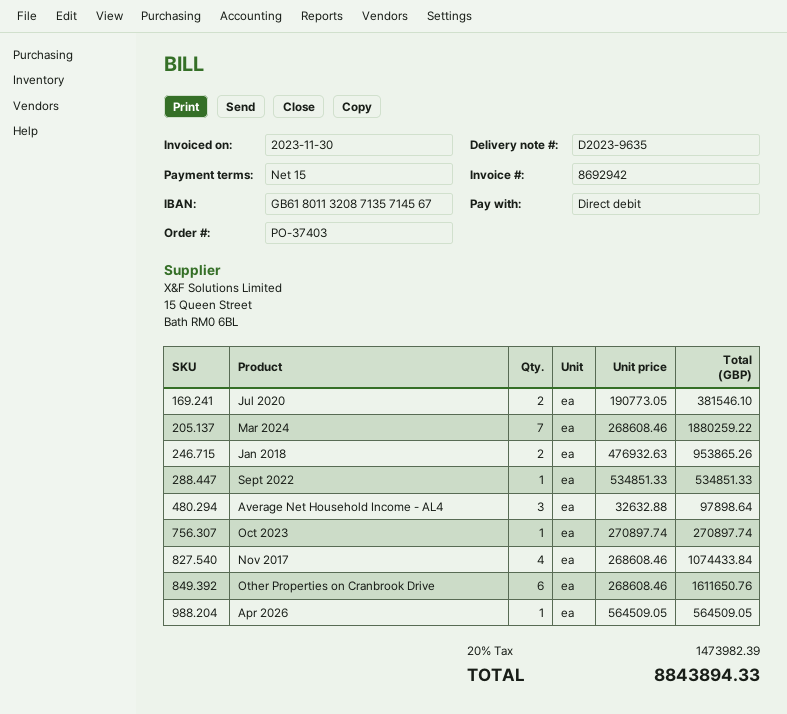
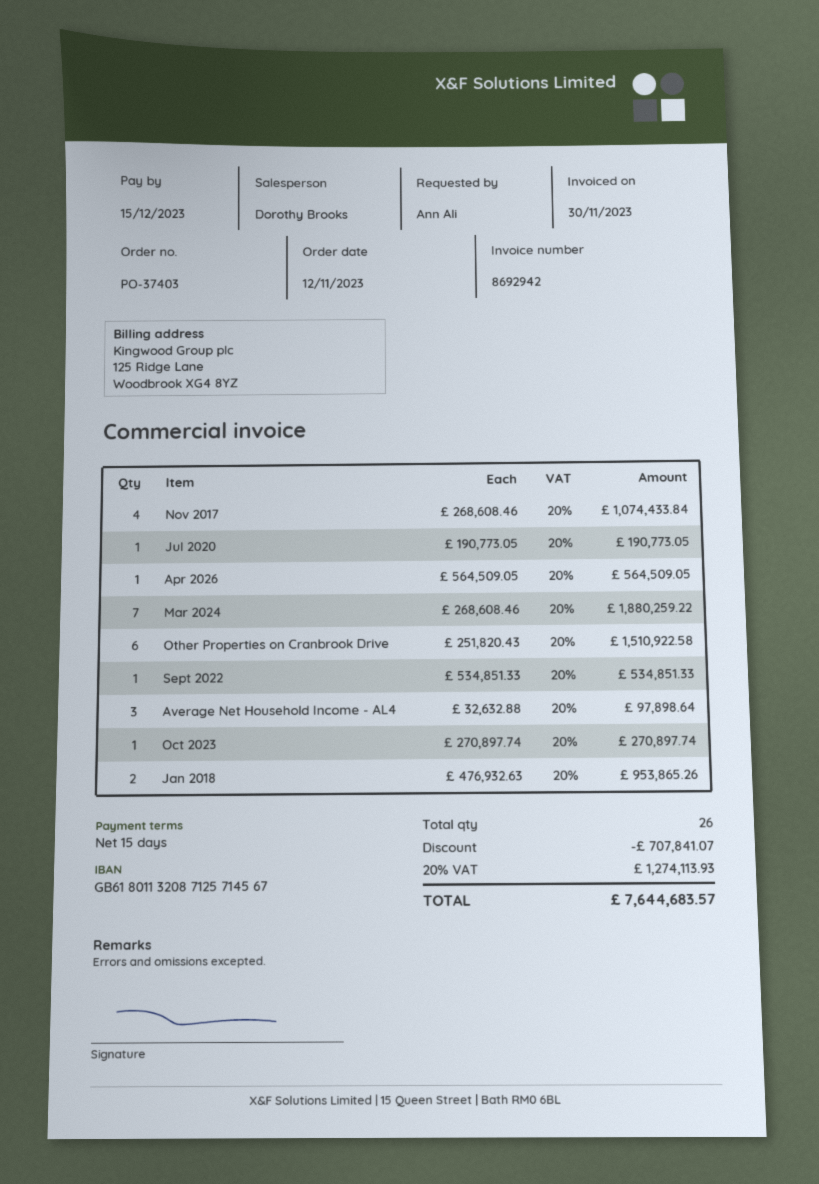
bank account: GB61801132087135714567 -> GB61801132087125714567
Jul 2020: 2 x 190773.05 = 381546.10 -> 1 x 190773.05 = 190773.05
Other Properties on Cranbrook Drive: 6 x 268608.46 = 1611650.76 -> 6 x 251820.43 = 1510922.58
discount: none -> 707841.07
tax: 20% = 1473982.39 -> 20% = 1274113.93
total: 8843894.33 -> 7644683.57

